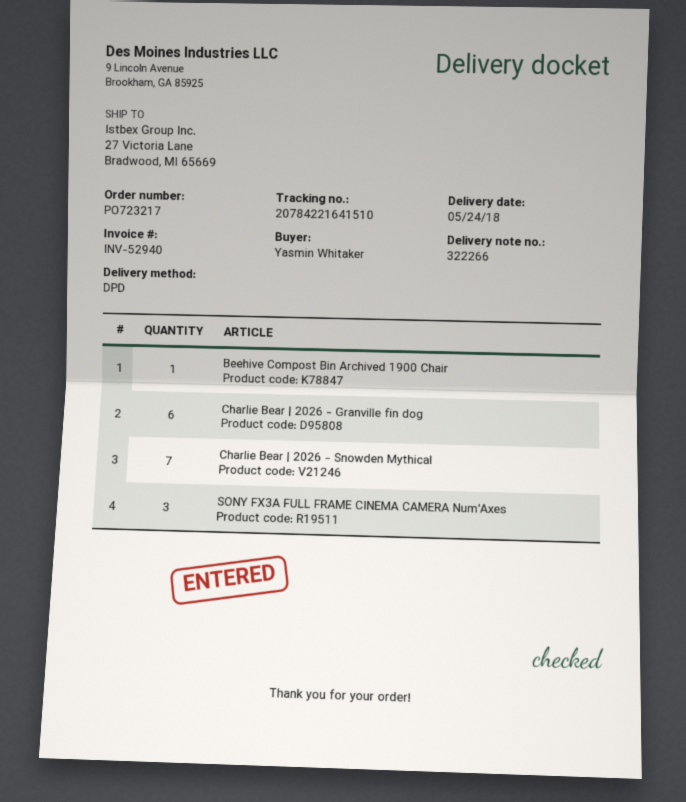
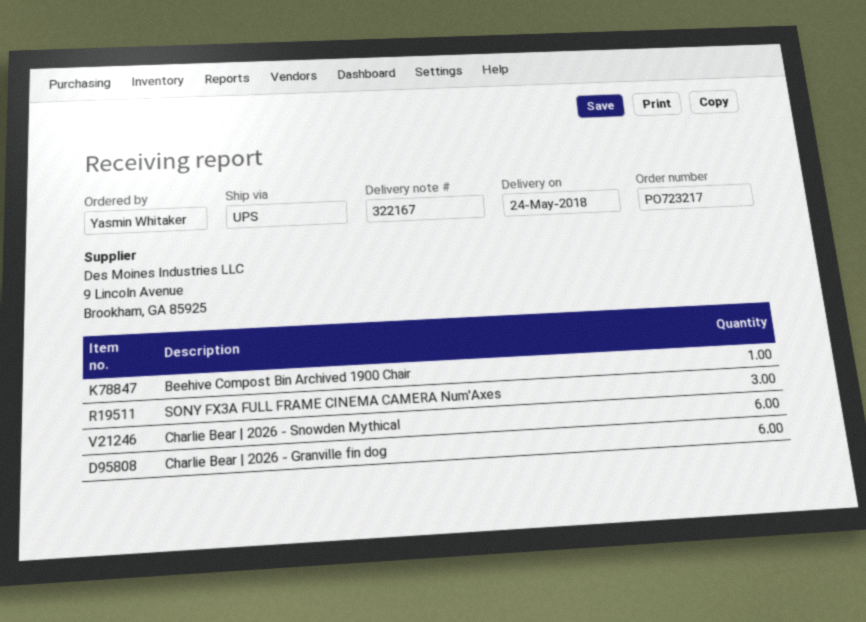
delivery note number: 322266 -> 322167
shipping method: DPD -> UPS
Charlie Bear | 2026 - Snowden Mythical: 7 -> 6

